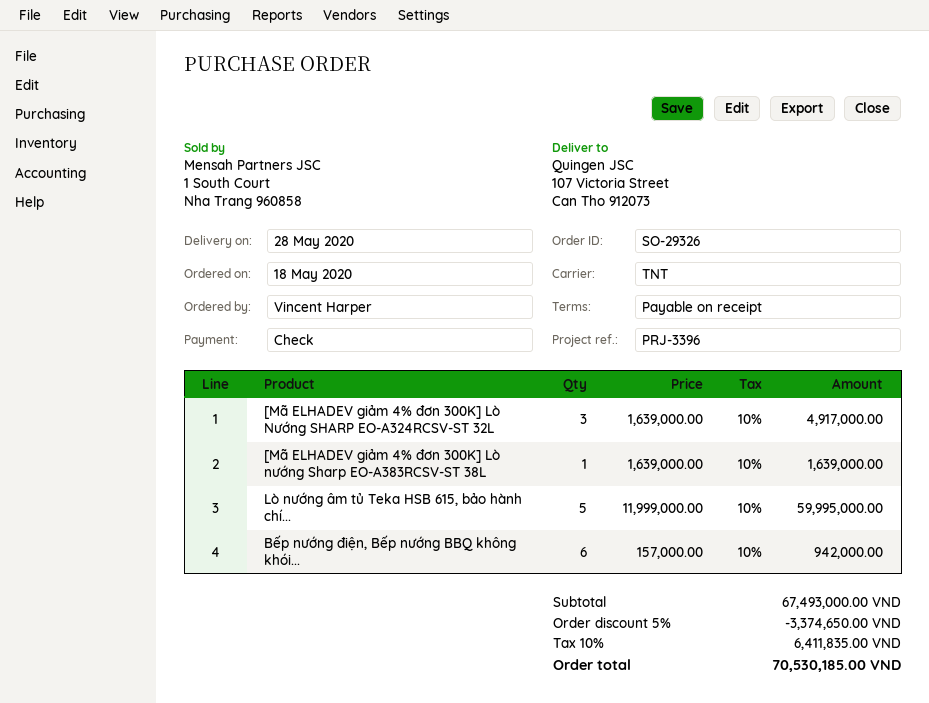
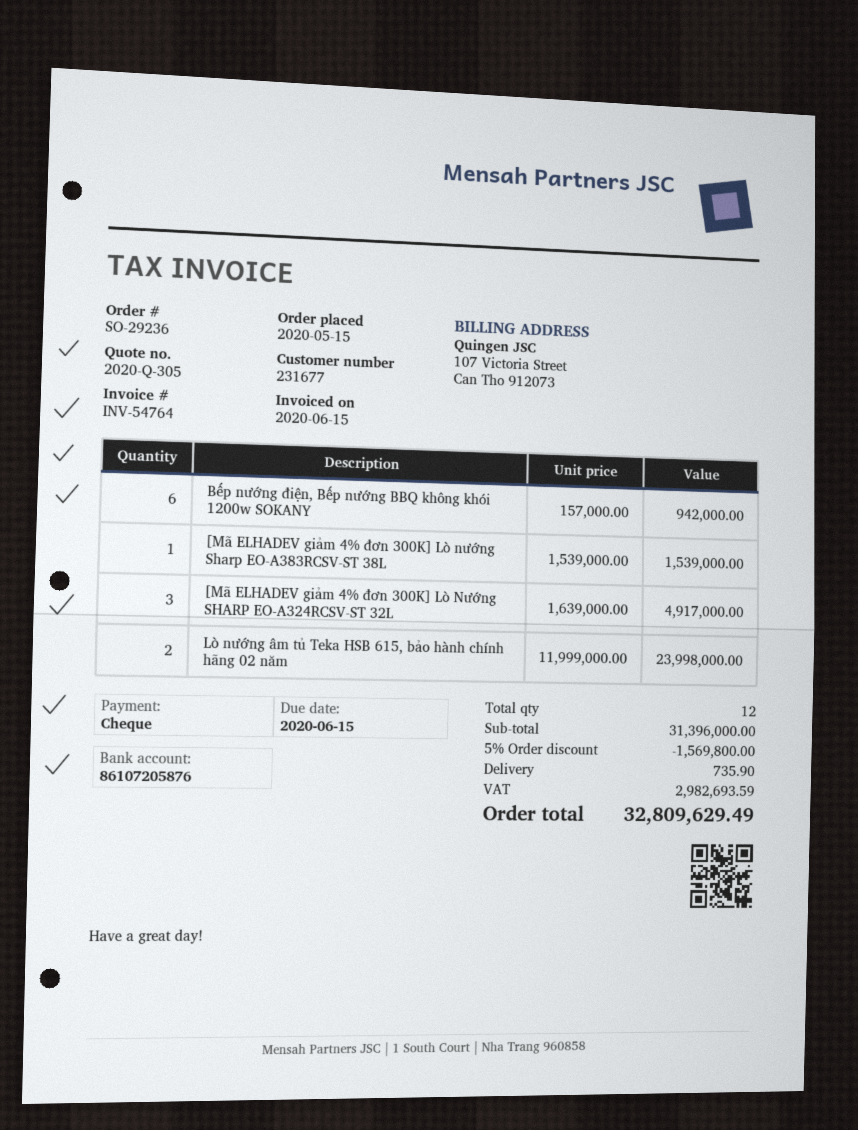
order number: SO-29326 -> SO-29236
order date: 2020-05-18 -> 2020-05-15
[Mã ELHADEV giảm 4% đơn 300K] Lò nướng Sharp EO-A383RCSV-ST 38L: 1 x 1639000.00 = 1639000.00 -> 1 x 1539000.00 = 1539000.00
Lò nướng âm tủ Teka HSB 615, bảo hành chí...: 5 x 11999000.00 = 59995000.00 -> 2 x 11999000.00 = 23998000.00
subtotal: 67493000.00 -> 31396000.00
discount: 5% = 3374650.00 -> 5% = 1569800.00
shipping: none -> 735.90
tax: 6411835.00 -> 2982693.59
total: 70530185.00 -> 32809629.49

